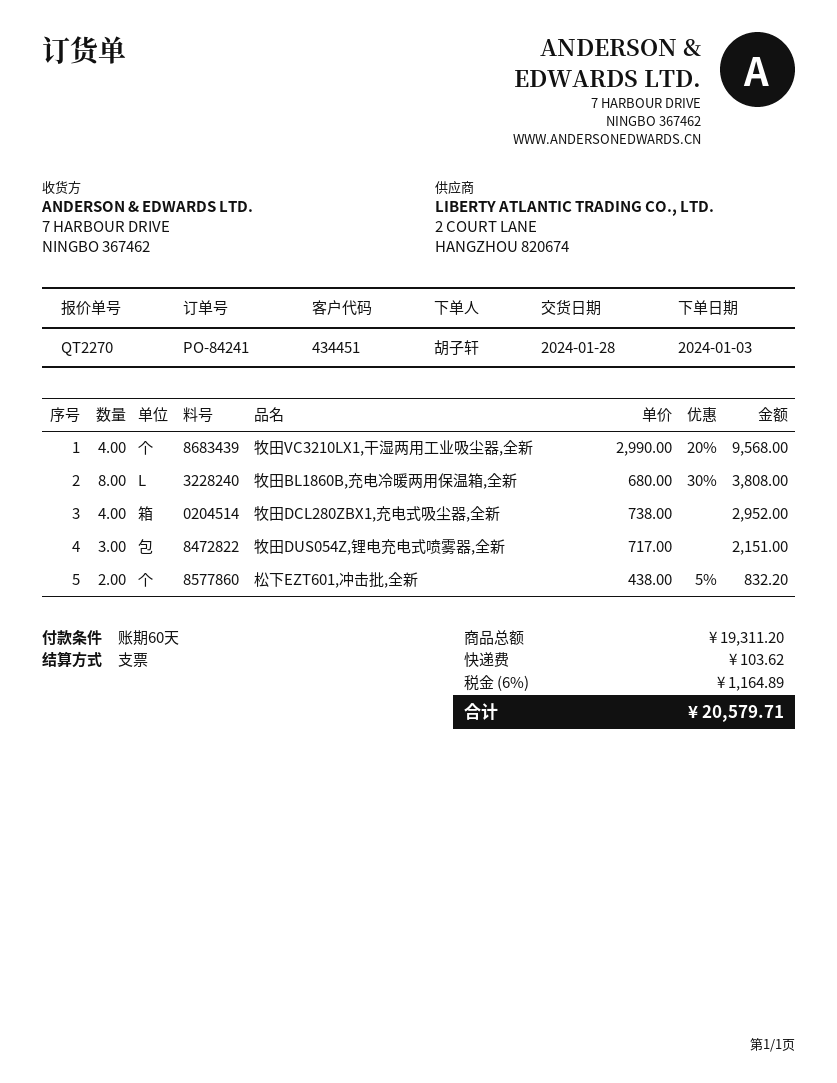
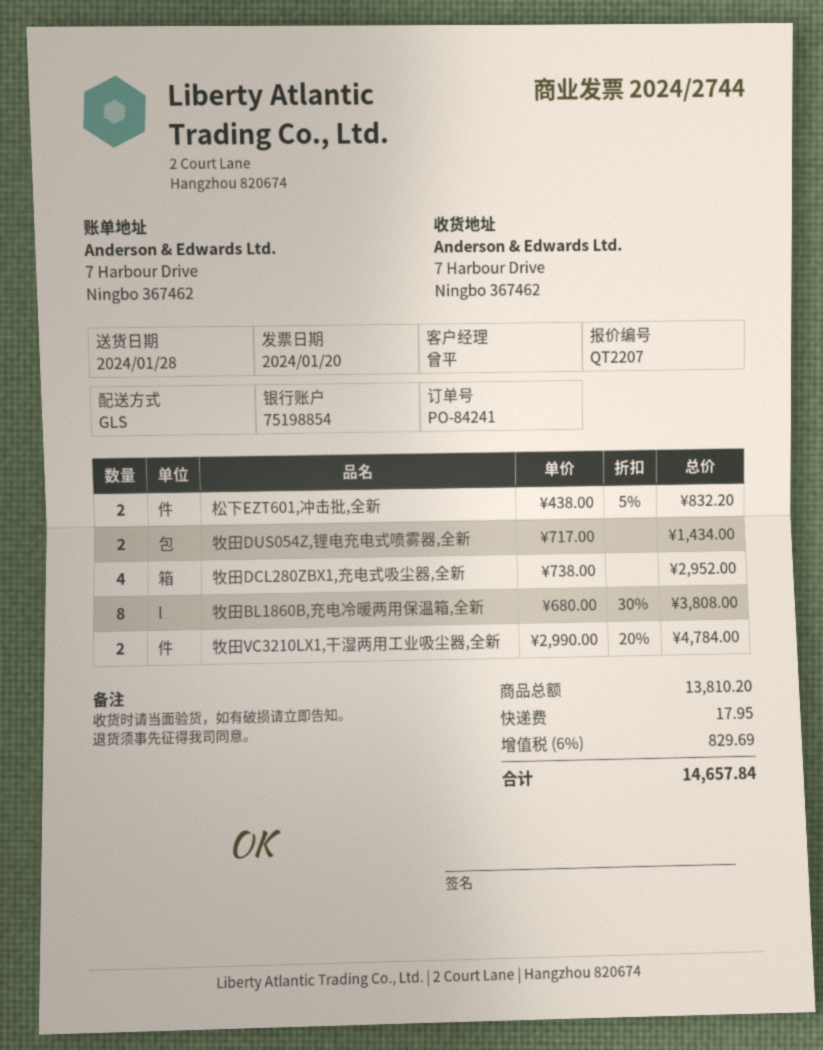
quote number: QT2270 -> QT2207
牧田VC3210LX1,干湿两用工业吸尘器,全新: 4 x 2990.00 - 20% = 9568.00 -> 2 x 2990.00 - 20% = 4784.00
牧田DUS054Z,锂电充电式喷雾器,全新: 3 x 717.00 = 2151.00 -> 2 x 717.00 = 1434.00
subtotal: 19311.20 -> 13810.20
shipping: 103.62 -> 17.95
tax: 6% = 1164.89 -> 6% = 829.69
total: 20579.71 -> 14657.84

